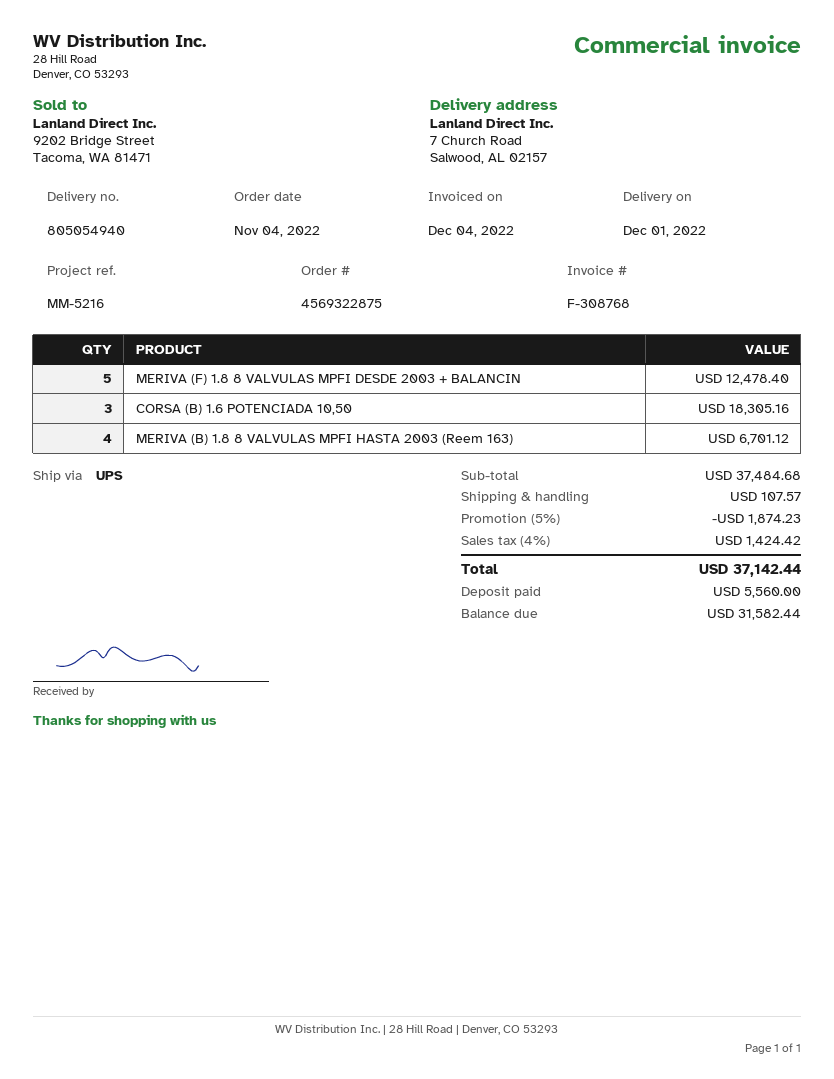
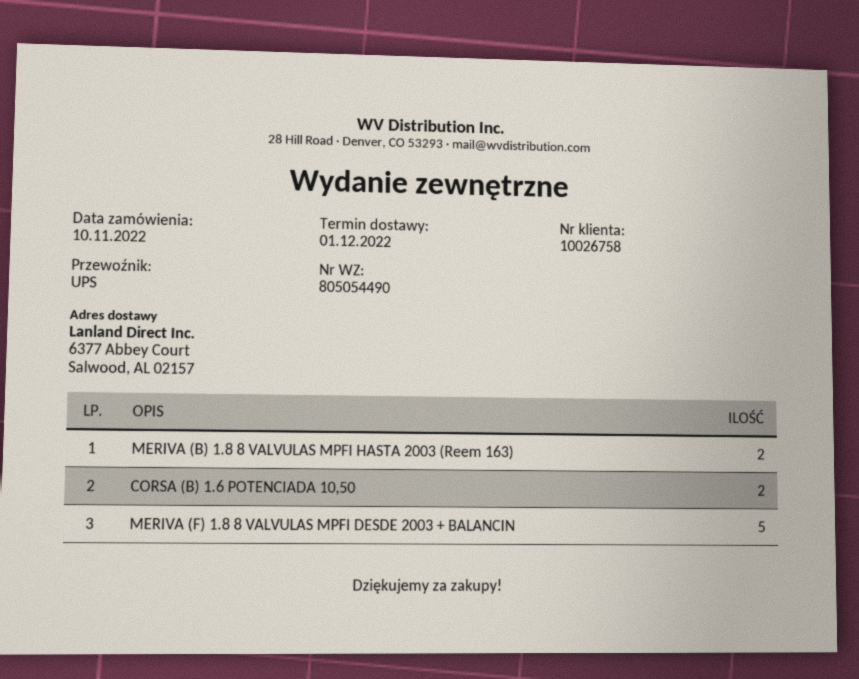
order date: 2022-11-04 -> 2022-11-10
delivery note number: 805054940 -> 805054490
ship to: 7 Church Road, Salwood, AL 02157 -> 6377 Abbey Court, Salwood, AL 02157
CORSA (B) 1.6 POTENCIADA 10,50: 3 -> 2
MERIVA (B) 1.8 8 VALVULAS MPFI HASTA 2003 (Reem 163): 4 -> 2

